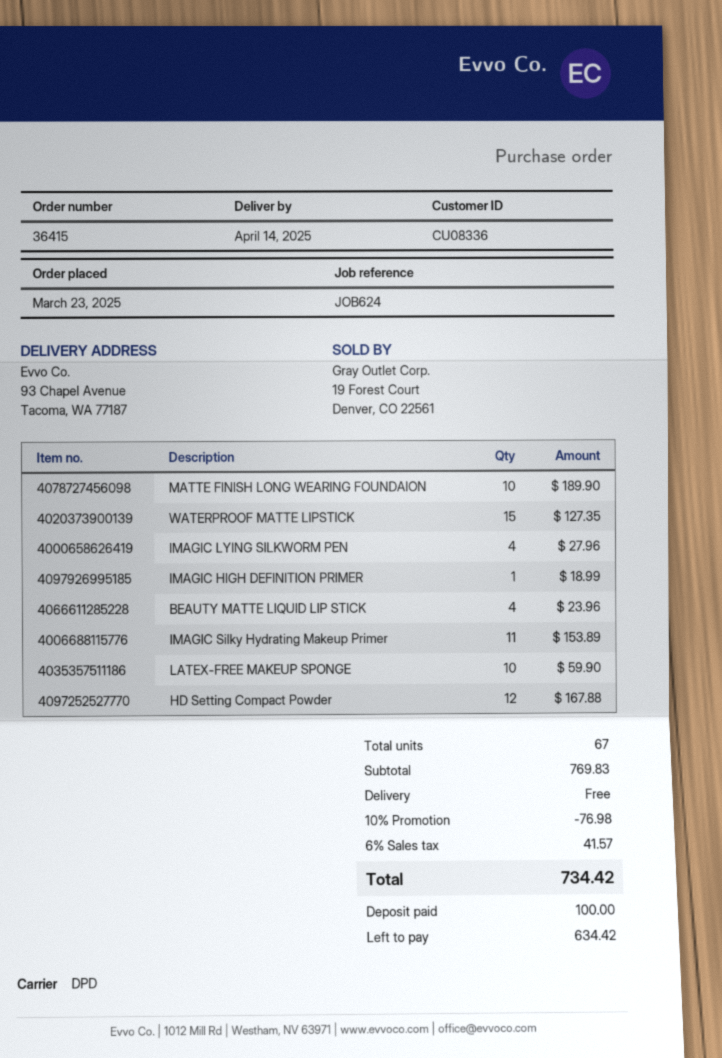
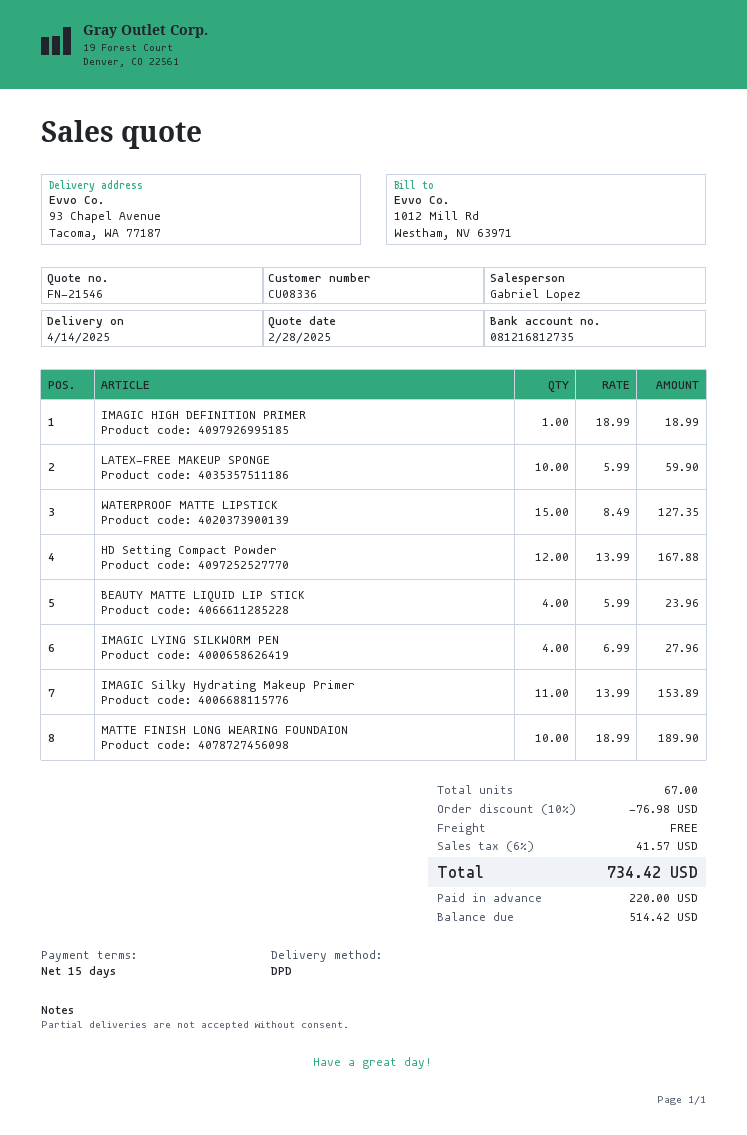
deposit: 100.00 -> 220.00
balance: 634.42 -> 514.42

